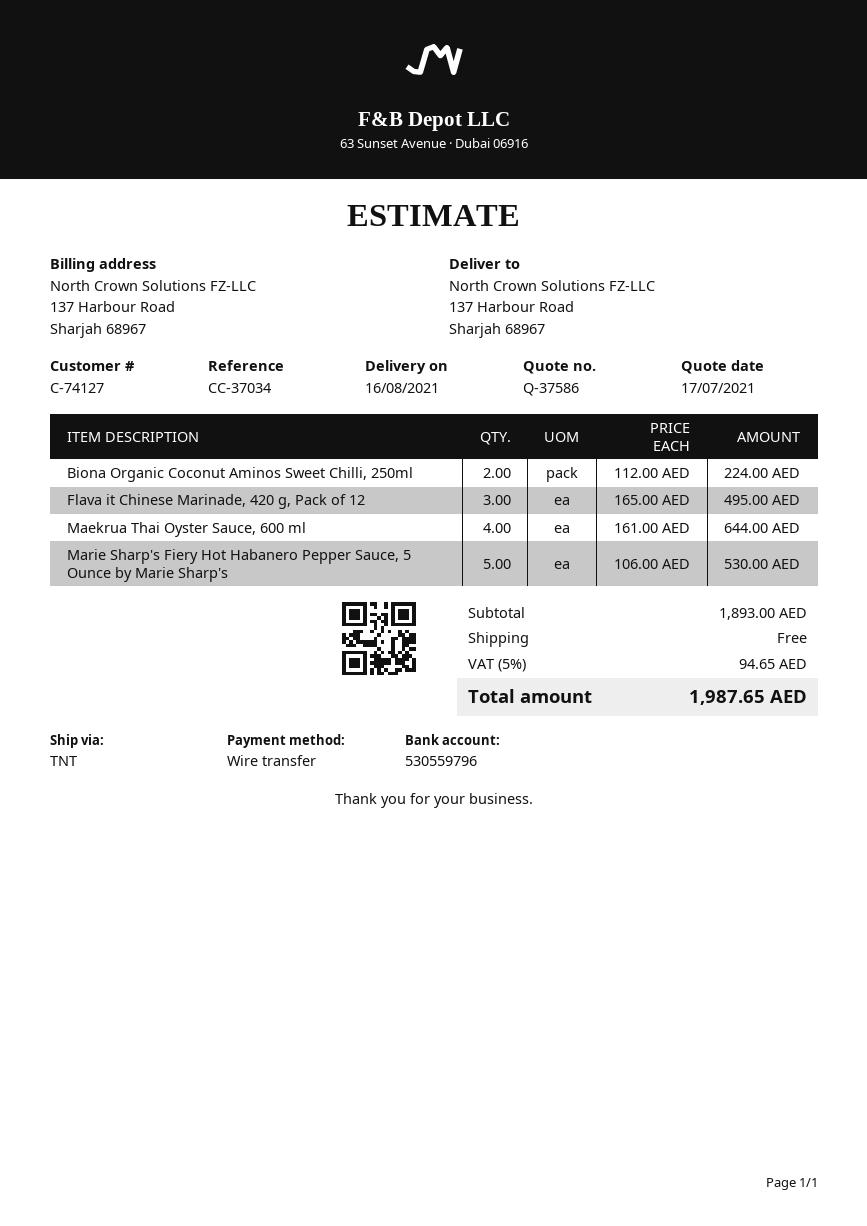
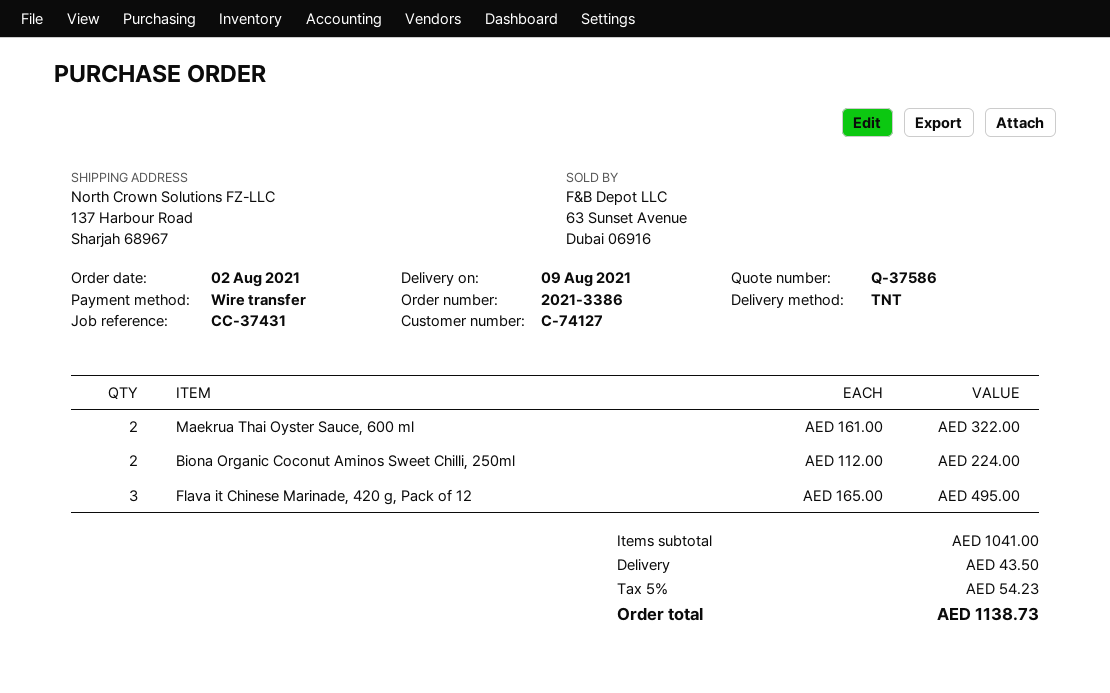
delivery date: 2021-08-16 -> 2021-08-09
reference: CC-37034 -> CC-37431
Maekrua Thai Oyster Sauce, 600 ml: 4 x 161.00 = 644.00 -> 2 x 161.00 = 322.00
Marie Sharp's Fiery Hot Habanero Pepper Sauce, 5 Ounce by Marie Sharp's: 5 x 106.00 = 530.00 -> none
subtotal: 1893.00 -> 1041.00
shipping: 0.00 -> 43.50
tax: 5% = 94.65 -> 5% = 54.23
total: 1987.65 -> 1138.73

